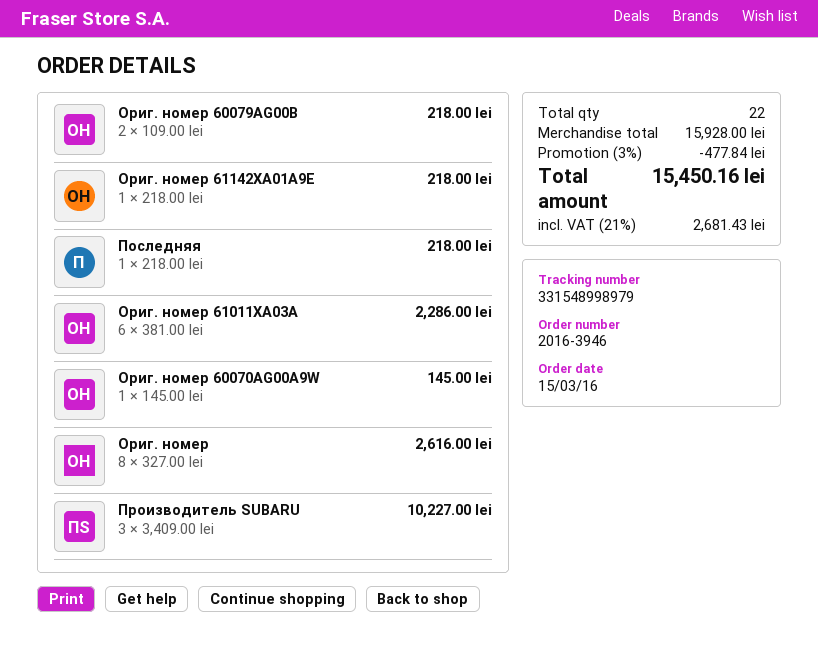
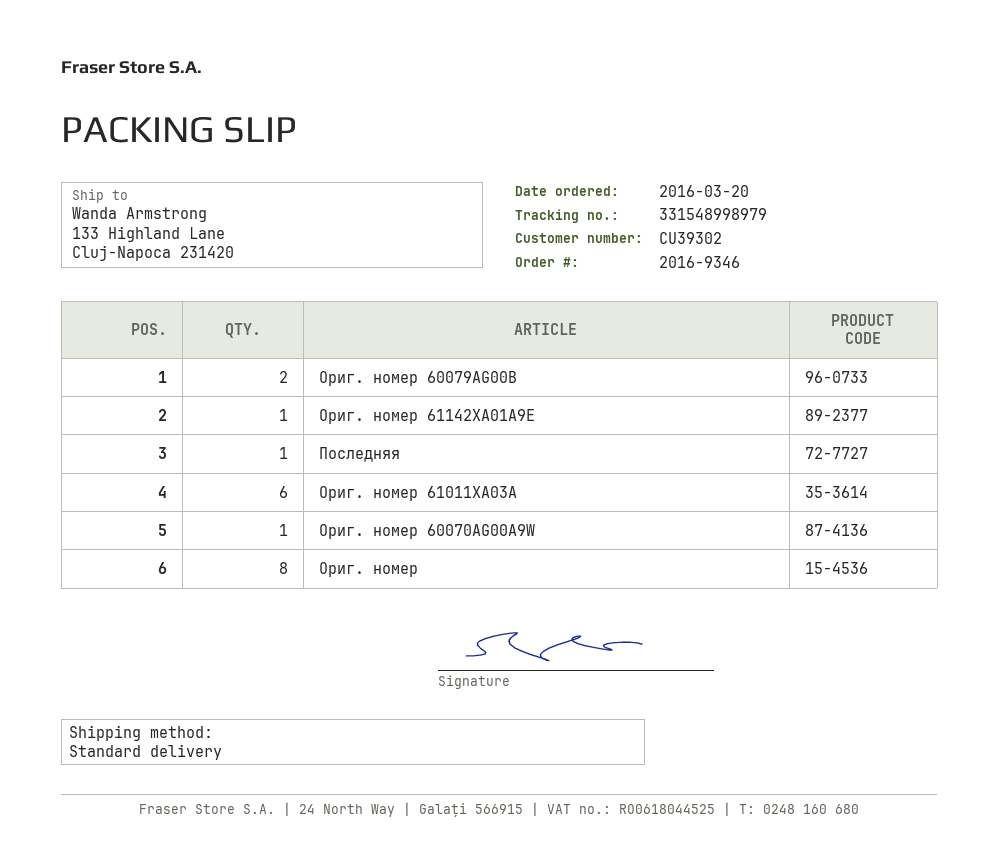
order number: 2016-3946 -> 2016-9346
order date: 2016-03-15 -> 2016-03-20
Производитель SUBARU: 3 -> none

